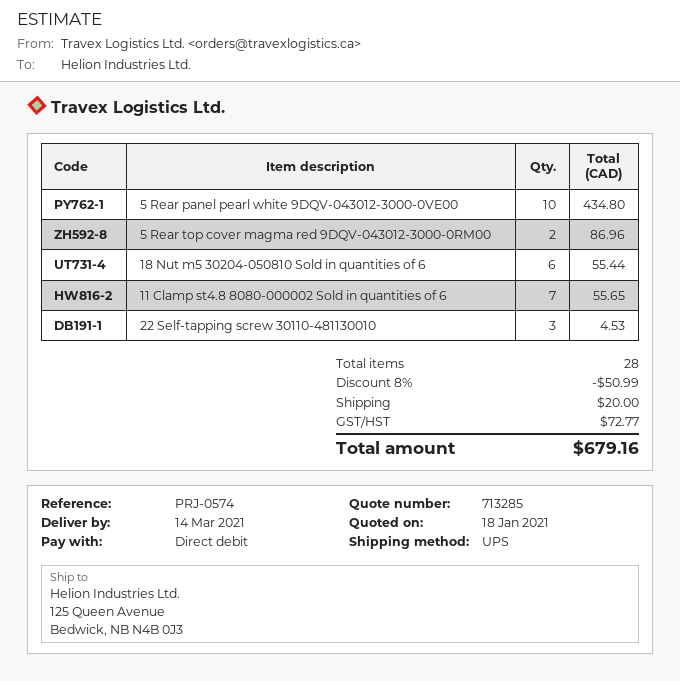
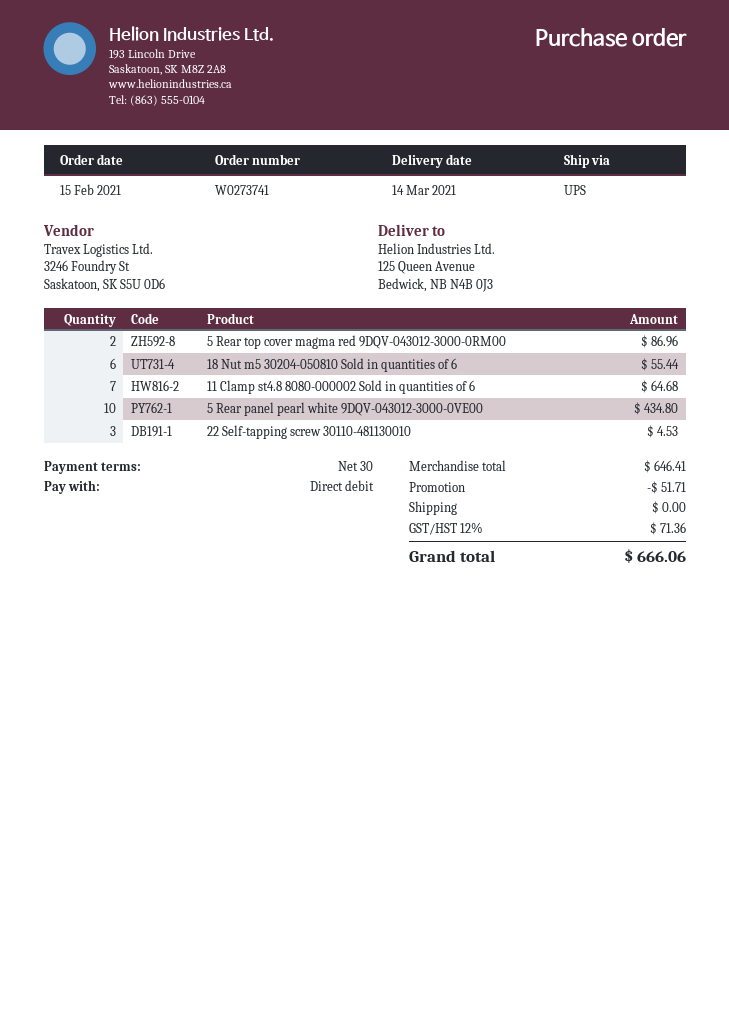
11 Clamp st4.8 8080-000002 Sold in quantities of 6: 7 for 55.65 -> 7 for 64.68
discount: 50.99 -> 51.71
shipping: 20.00 -> 0.00
tax: 72.77 -> 71.36
total: 679.16 -> 666.06

